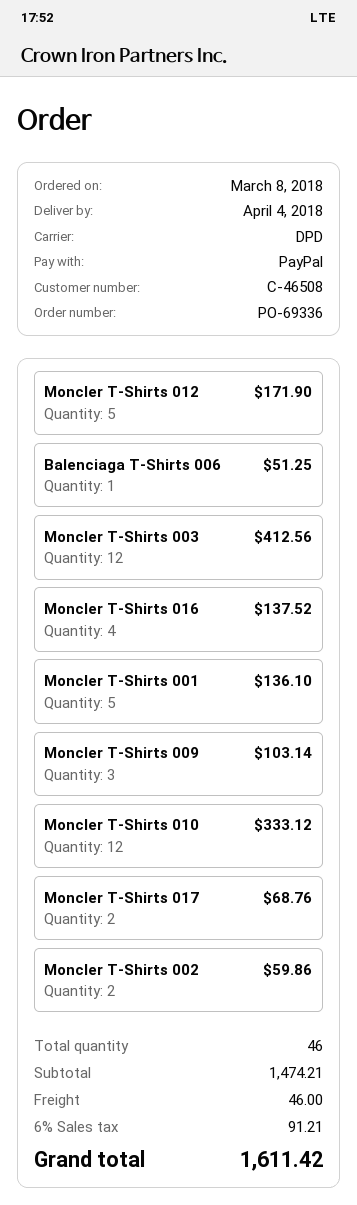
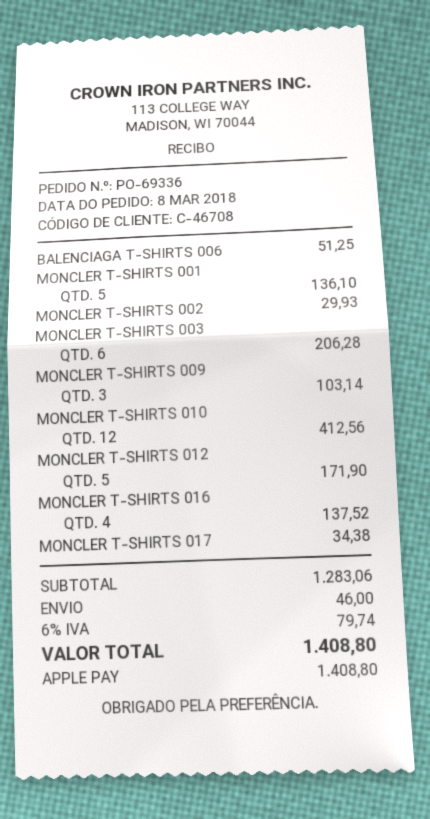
customer number: C-46508 -> C-46708
payment method: PayPal -> Apple Pay
Moncler T-Shirts 003: 12 for 412.56 -> 6 for 206.28
Moncler T-Shirts 010: 12 for 333.12 -> 12 for 412.56
Moncler T-Shirts 017: 2 for 68.76 -> 1 for 34.38
Moncler T-Shirts 002: 2 for 59.86 -> 1 for 29.93
subtotal: 1474.21 -> 1283.06
tax: 6% = 91.21 -> 6% = 79.74
total: 1611.42 -> 1408.80

